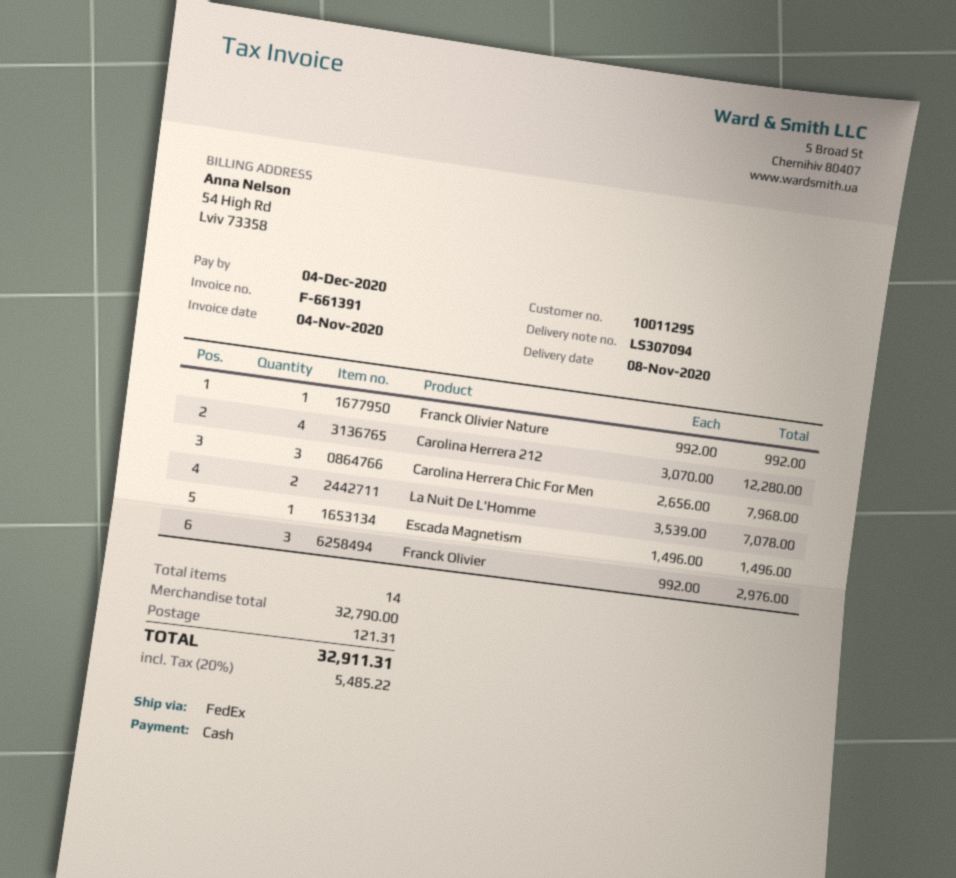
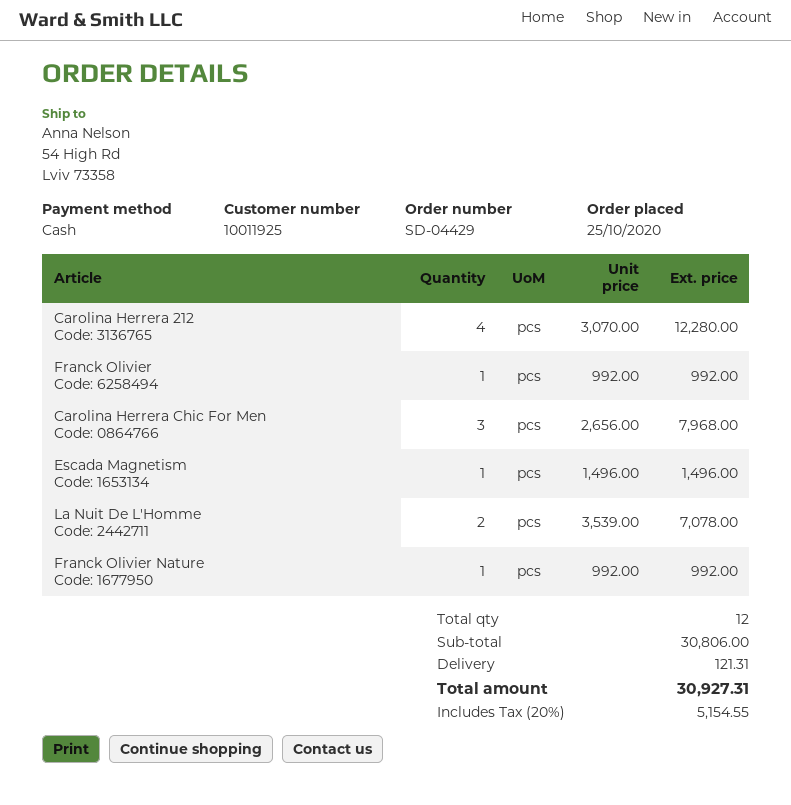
customer number: 10011295 -> 10011925
Franck Olivier: 3 x 992.00 = 2976.00 -> 1 x 992.00 = 992.00
total quantity: 14 -> 12
subtotal: 32790.00 -> 30806.00
tax: 20% = 5485.22 -> 20% = 5154.55
total: 32911.31 -> 30927.31

